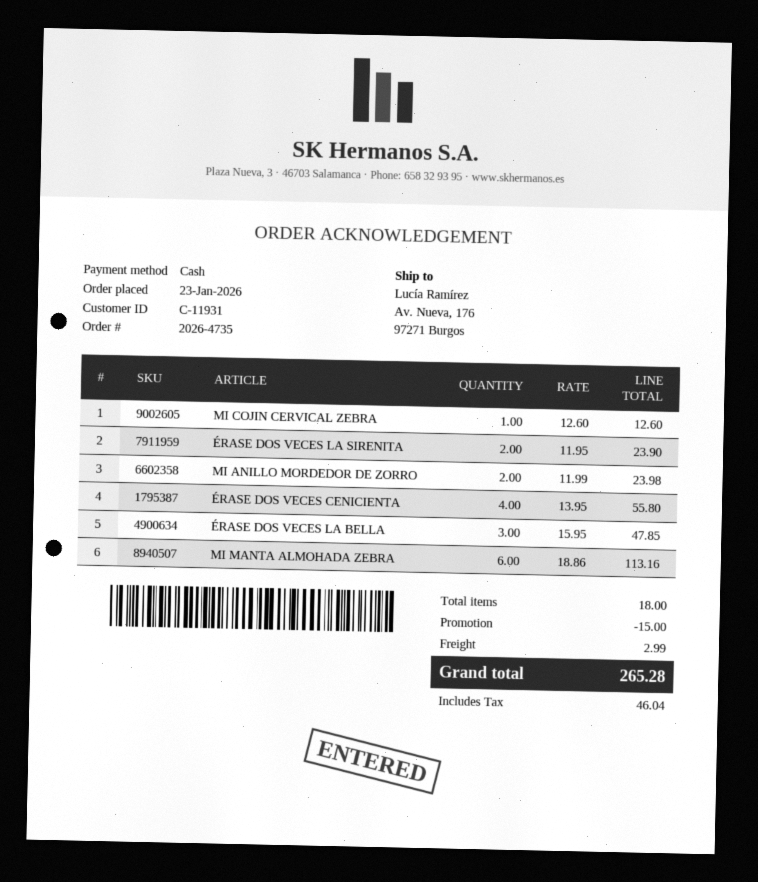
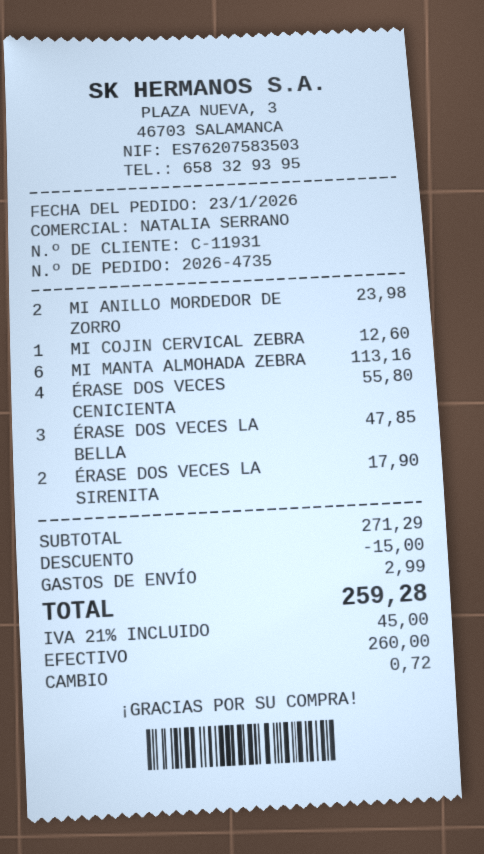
ÉRASE DOS VECES LA SIRENITA: 2 for 23.90 -> 2 for 17.90
tax: 46.04 -> 45.00
total: 265.28 -> 259.28

